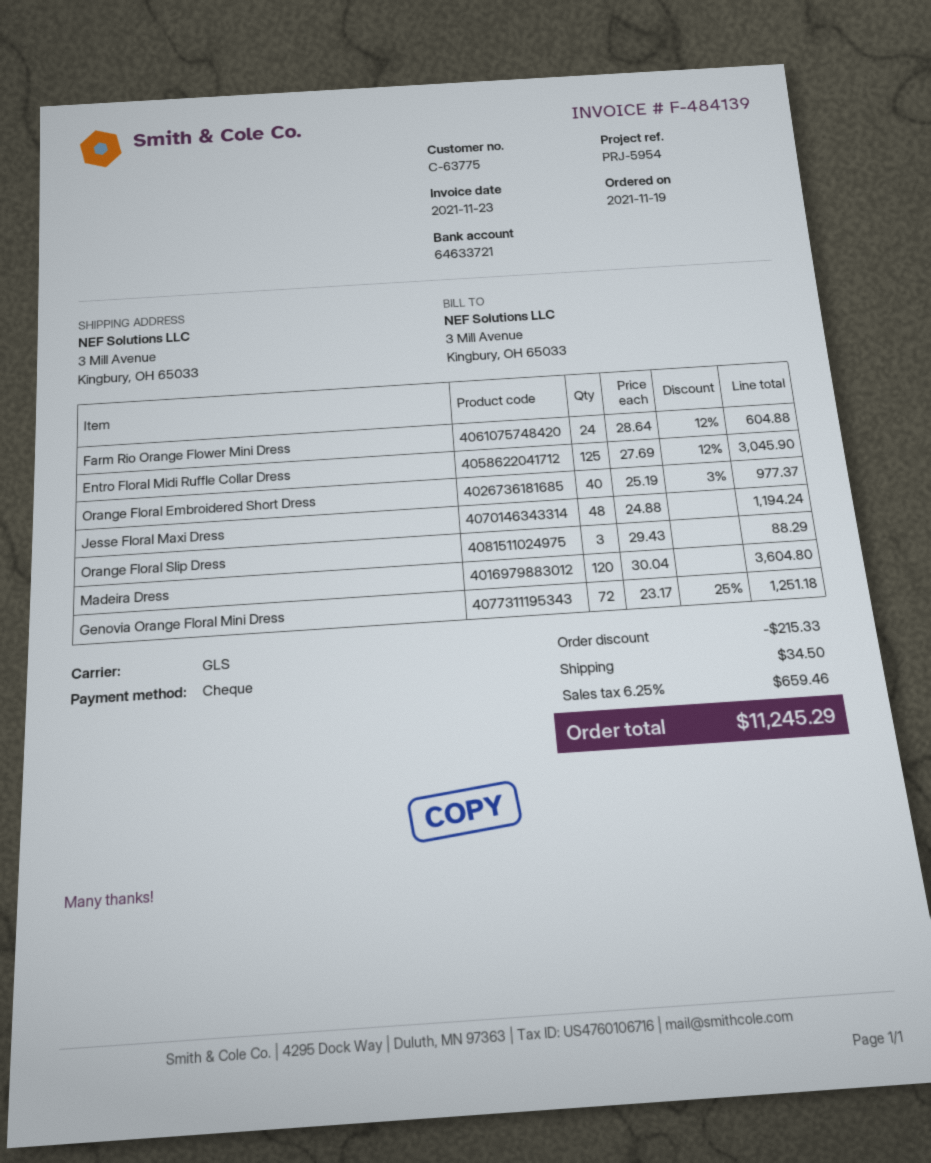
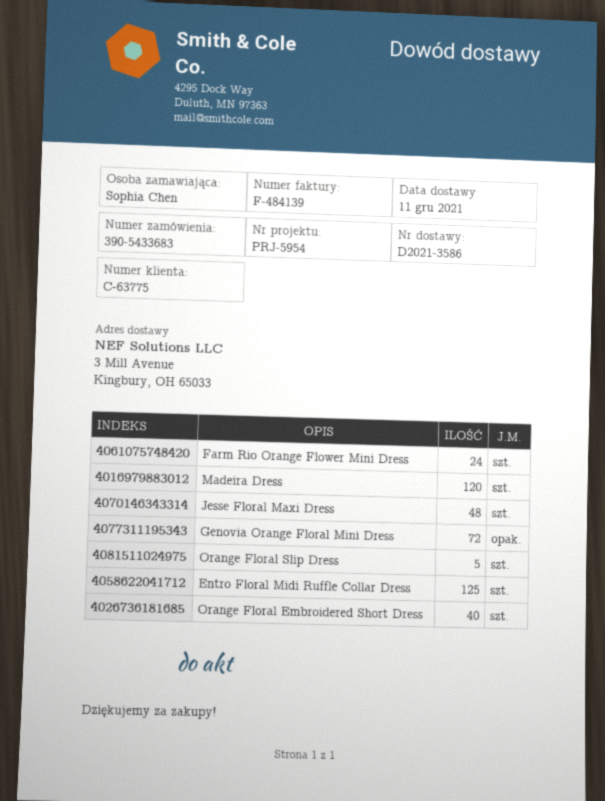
Orange Floral Slip Dress: 3 -> 5

